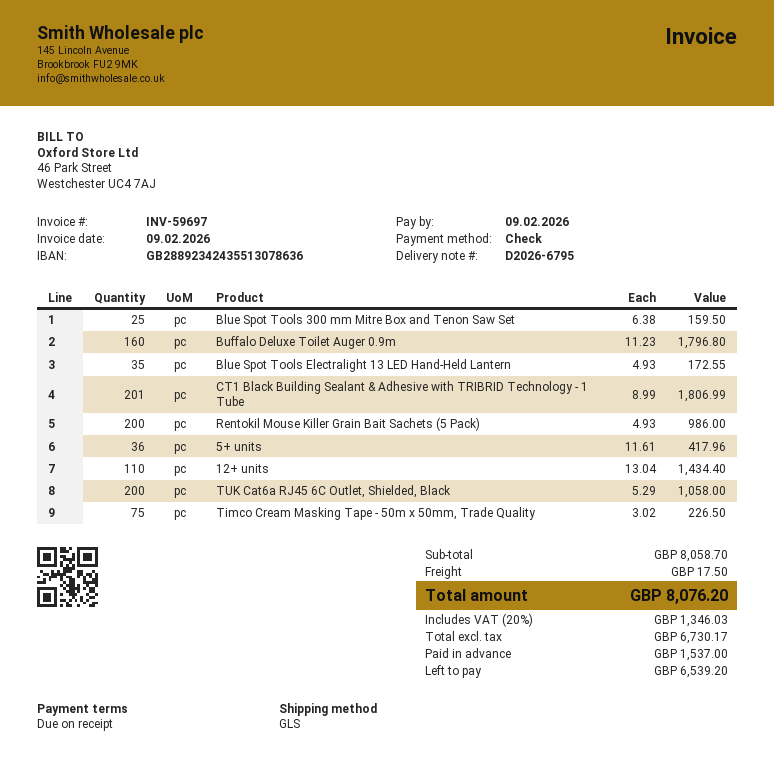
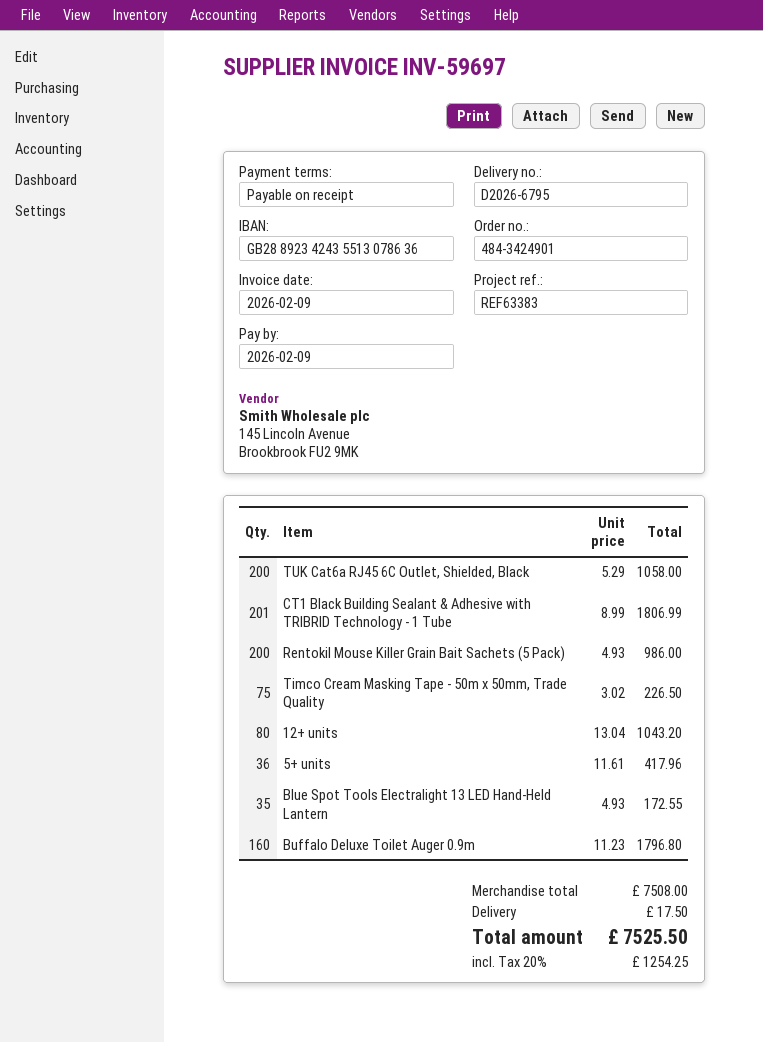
Blue Spot Tools 300 mm Mitre Box and Tenon Saw Set: 25 x 6.38 = 159.50 -> none
12+ units: 110 x 13.04 = 1434.40 -> 80 x 13.04 = 1043.20
subtotal: 8058.70 -> 7508.00
tax: 20% = 1346.03 -> 20% = 1254.25
total: 8076.20 -> 7525.50

